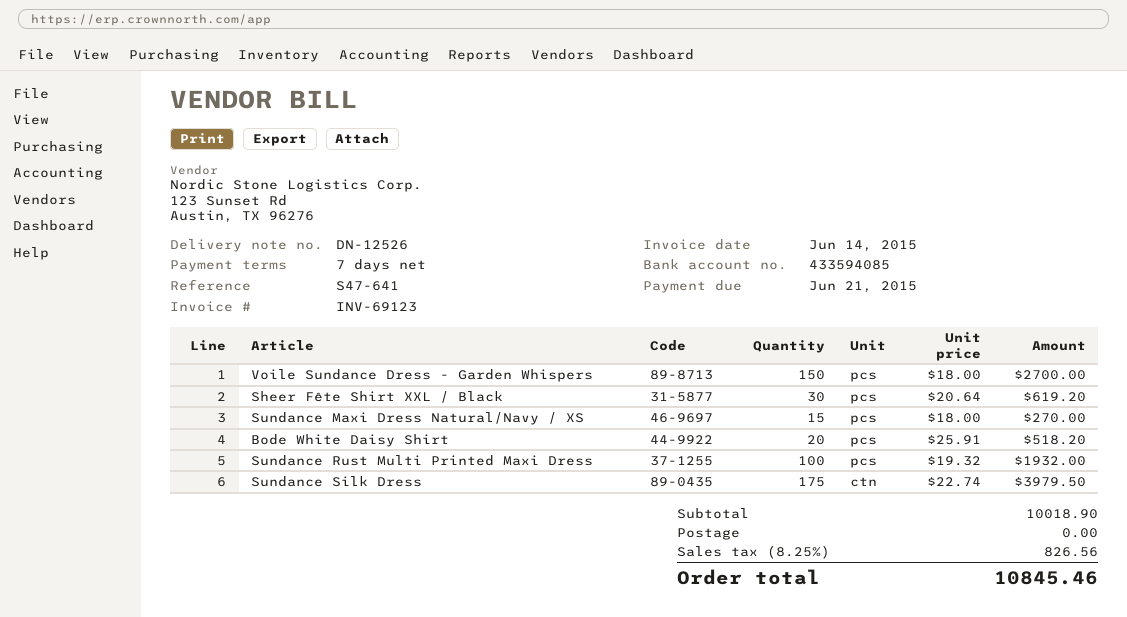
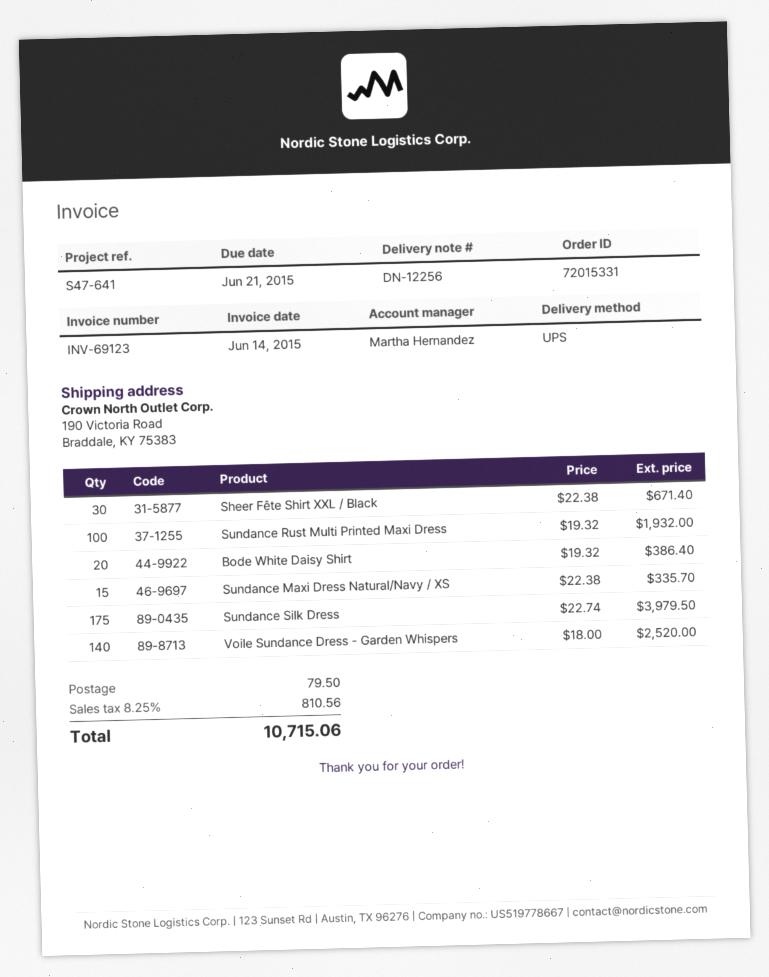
delivery note number: DN-12526 -> DN-12256
Voile Sundance Dress - Garden Whispers: 150 x 18.00 = 2700.00 -> 140 x 18.00 = 2520.00
Sheer Fête Shirt XXL / Black: 30 x 20.64 = 619.20 -> 30 x 22.38 = 671.40
Sundance Maxi Dress Natural/Navy / XS: 15 x 18.00 = 270.00 -> 15 x 22.38 = 335.70
Bode White Daisy Shirt: 20 x 25.91 = 518.20 -> 20 x 19.32 = 386.40
shipping: 0.00 -> 79.50
tax: 8.25% = 826.56 -> 8.25% = 810.56
total: 10845.46 -> 10715.06

